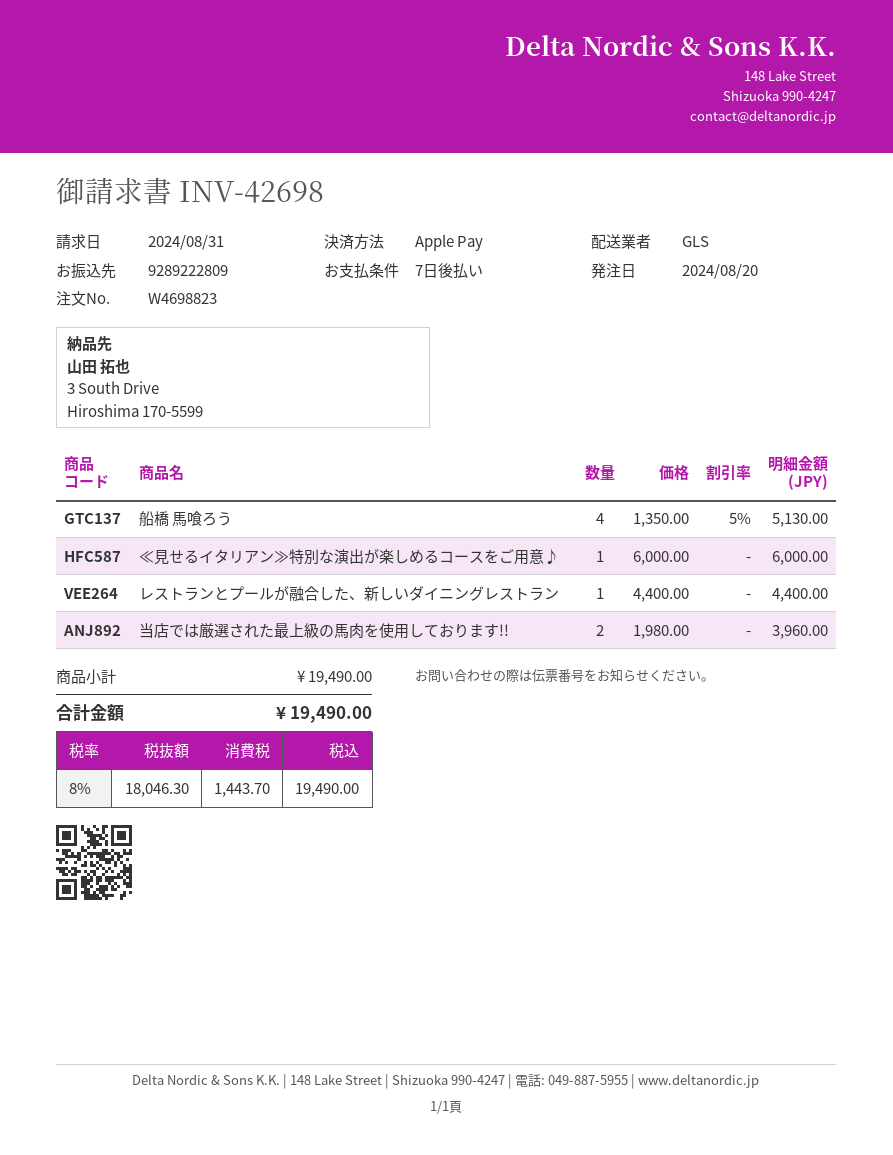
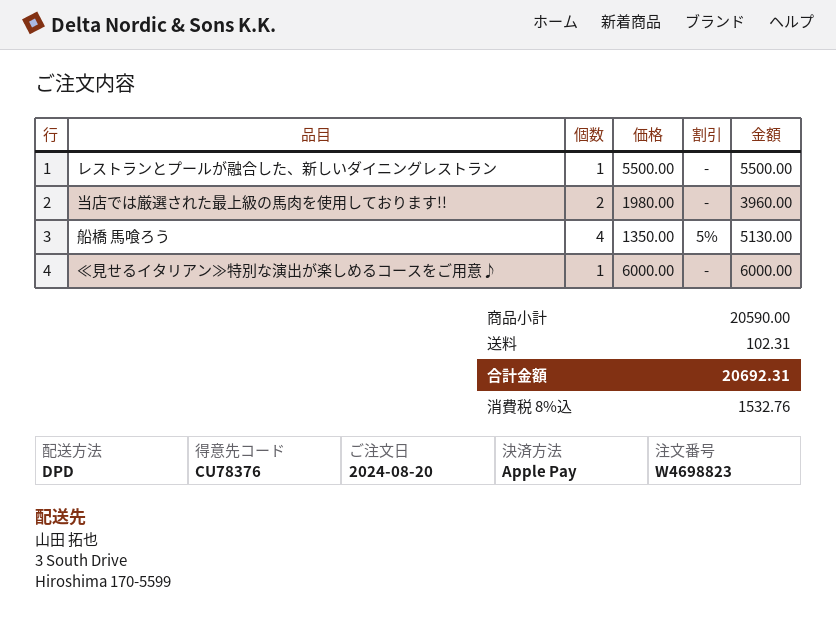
shipping method: GLS -> DPD
レストランとプールが融合した、新しいダイニングレストラン: 1 x 4400.00 = 4400.00 -> 1 x 5500.00 = 5500.00
subtotal: 19490.00 -> 20590.00
shipping: none -> 102.31
tax: 8% = 1443.70 -> 8% = 1532.76
total: 19490.00 -> 20692.31

